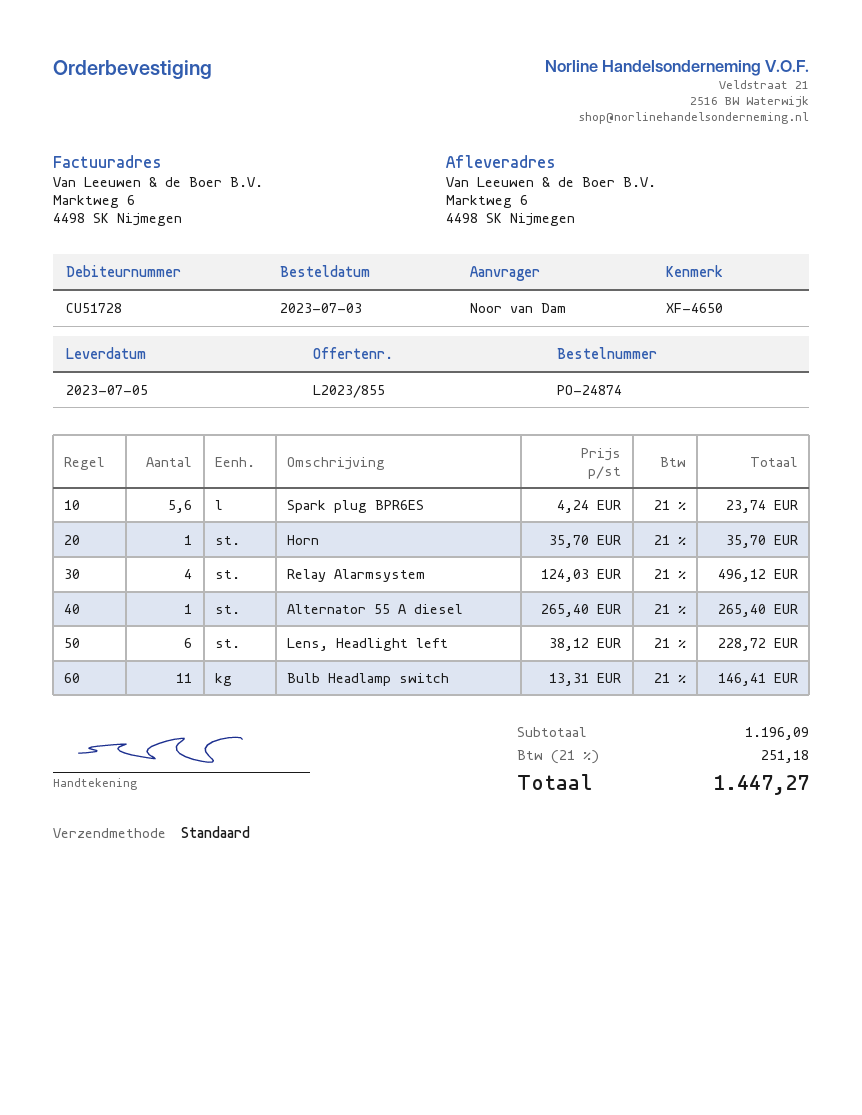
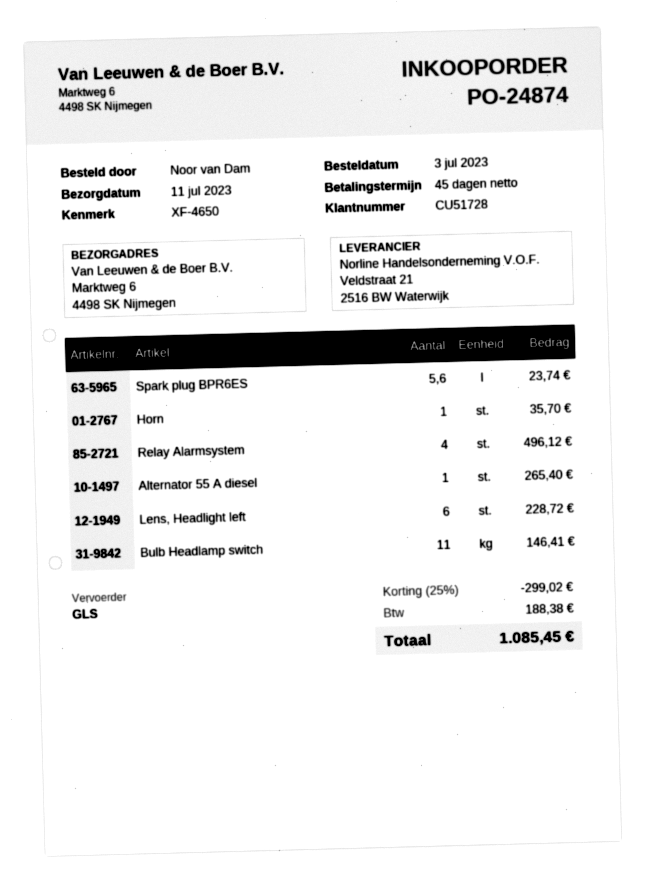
delivery date: 2023-07-05 -> 2023-07-11
shipping method: standard -> GLS
discount: none -> 25% = 299.02
tax: 251.18 -> 188.38
total: 1447.27 -> 1085.45

